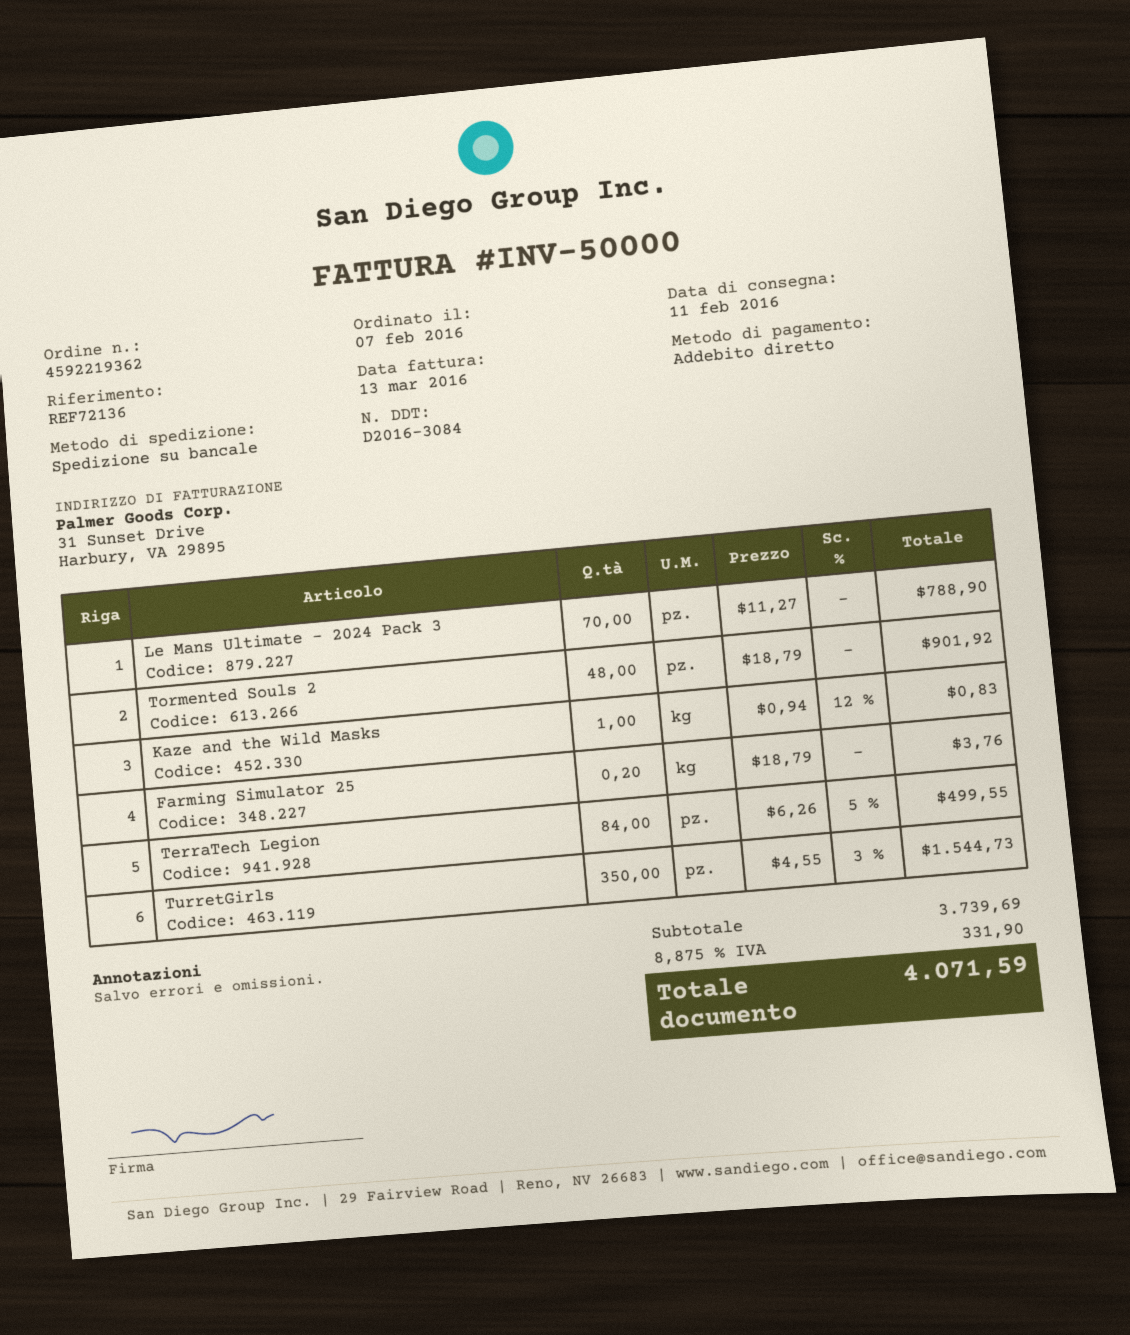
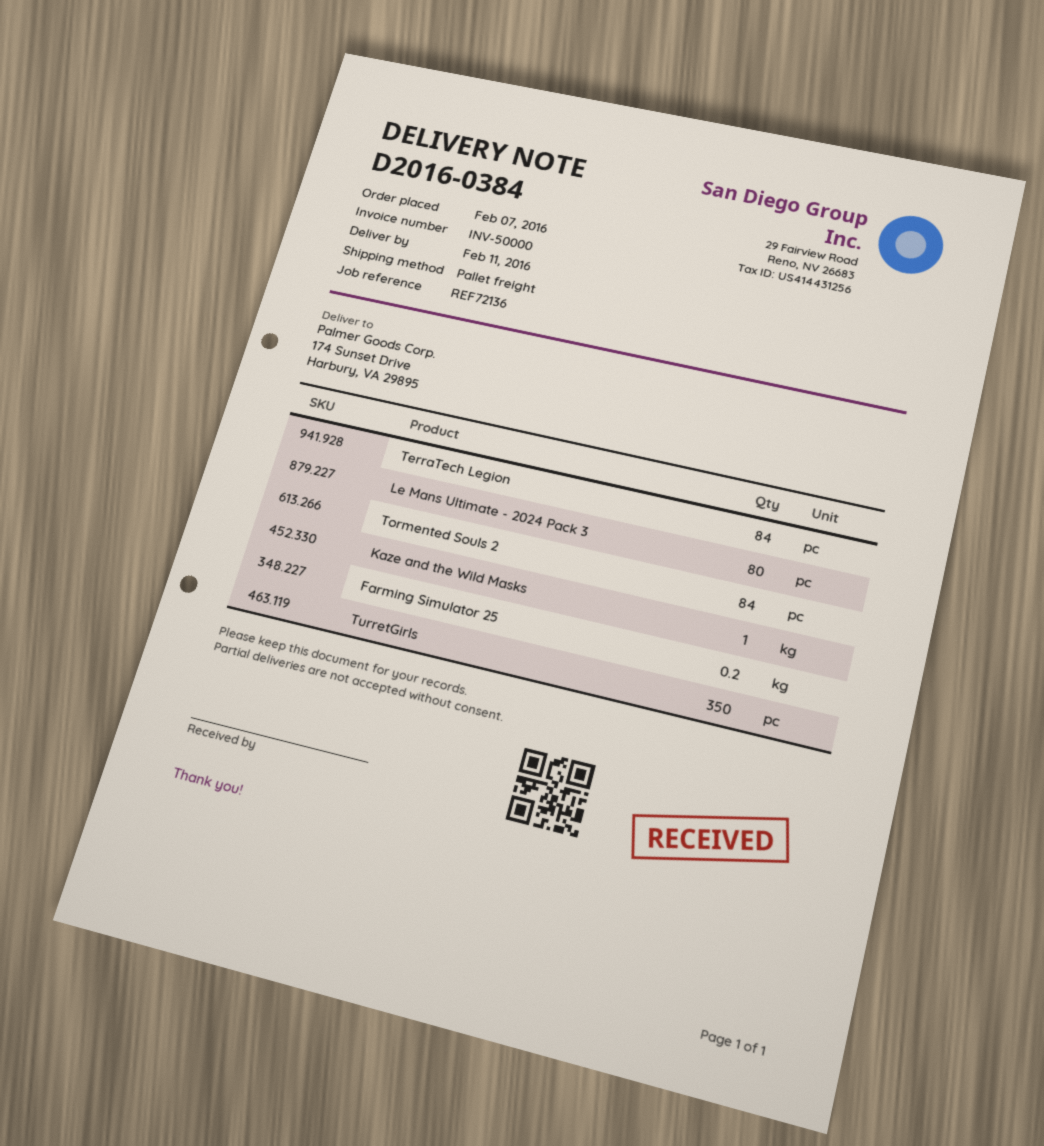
delivery note number: D2016-3084 -> D2016-0384
Le Mans Ultimate - 2024 Pack 3: 70 -> 80
Tormented Souls 2: 48 -> 84

